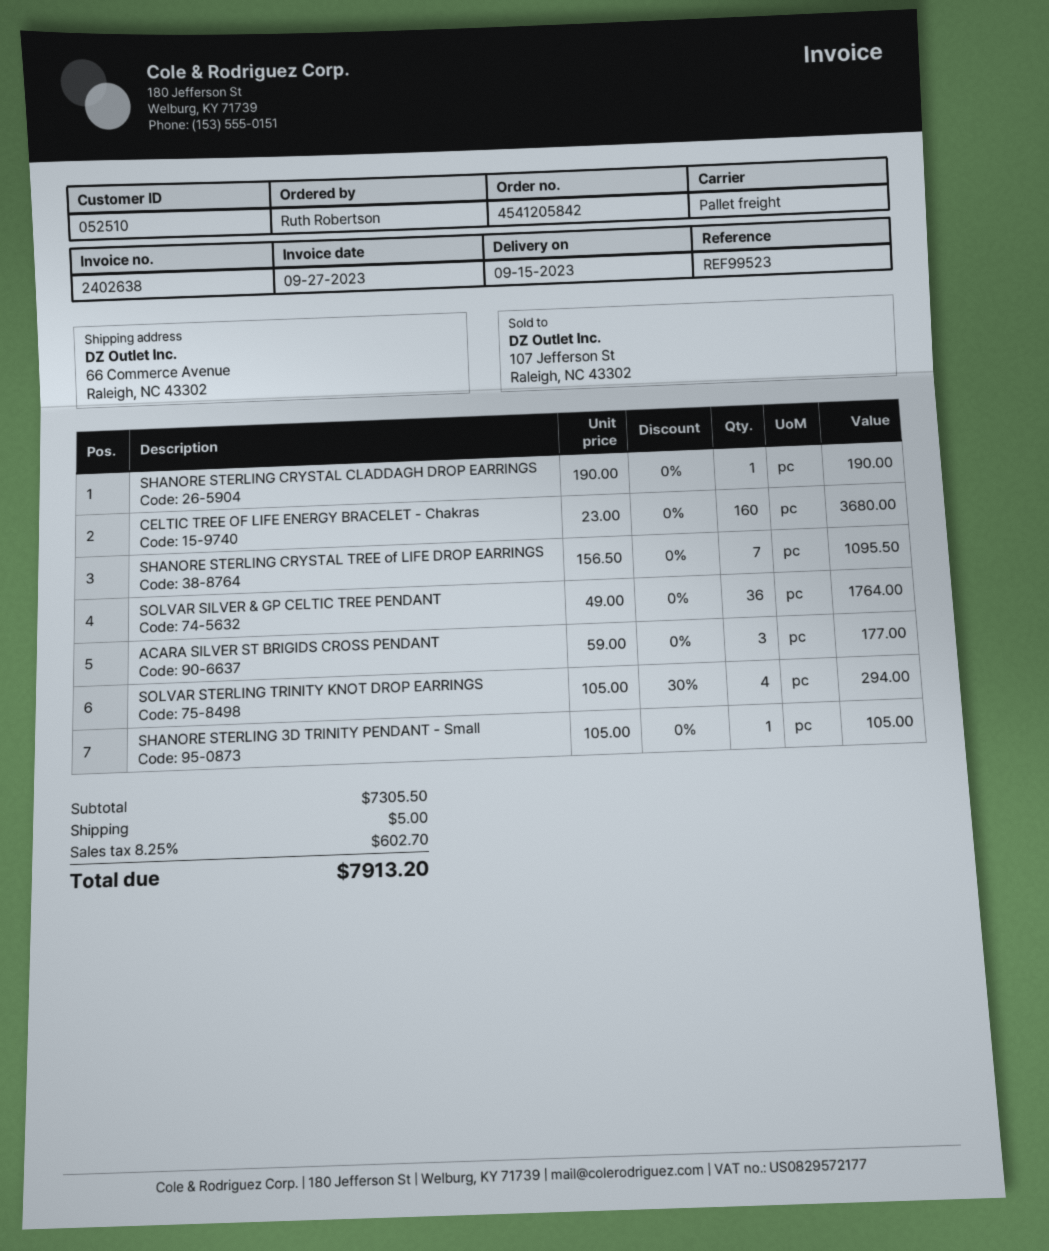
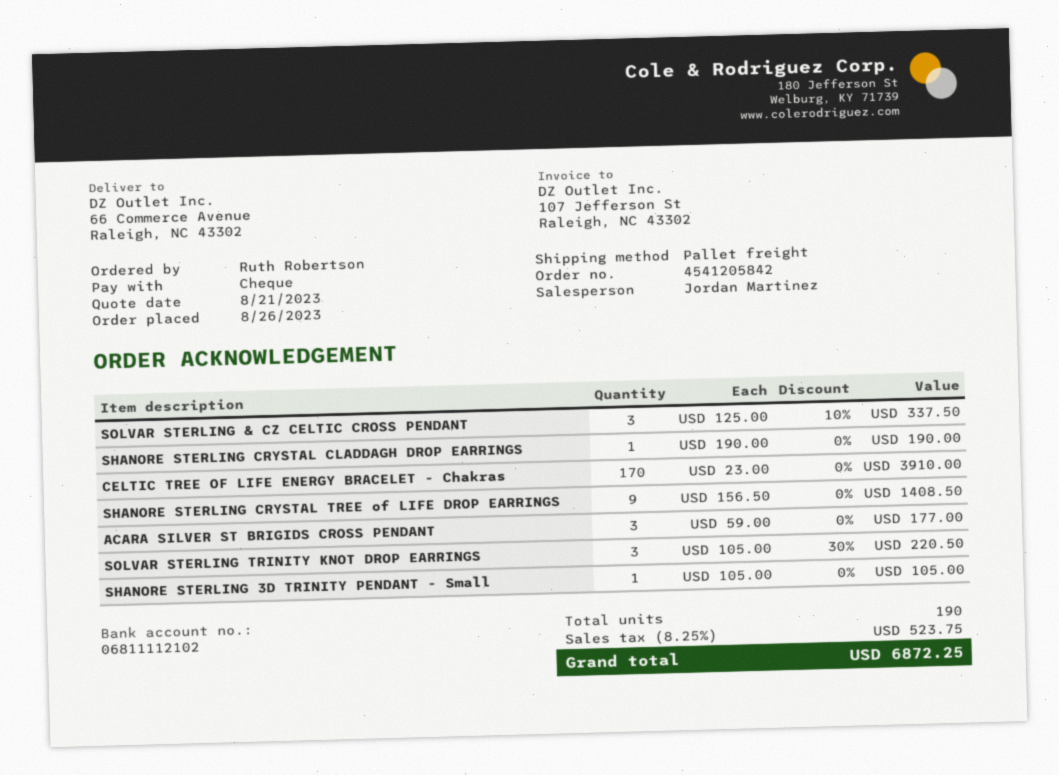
CELTIC TREE OF LIFE ENERGY BRACELET - Chakras: 160 x 23.00 = 3680.00 -> 170 x 23.00 = 3910.00
SHANORE STERLING CRYSTAL TREE of LIFE DROP EARRINGS: 7 x 156.50 = 1095.50 -> 9 x 156.50 = 1408.50
SOLVAR SILVER & GP CELTIC TREE PENDANT: 36 x 49.00 = 1764.00 -> none
SOLVAR STERLING TRINITY KNOT DROP EARRINGS: 4 x 105.00 - 30% = 294.00 -> 3 x 105.00 - 30% = 220.50
SOLVAR STERLING & CZ CELTIC CROSS PENDANT: none -> 3 x 125.00 - 10% = 337.50
shipping: 5.00 -> none
tax: 8.25% = 602.70 -> 8.25% = 523.75
total: 7913.20 -> 6872.25

